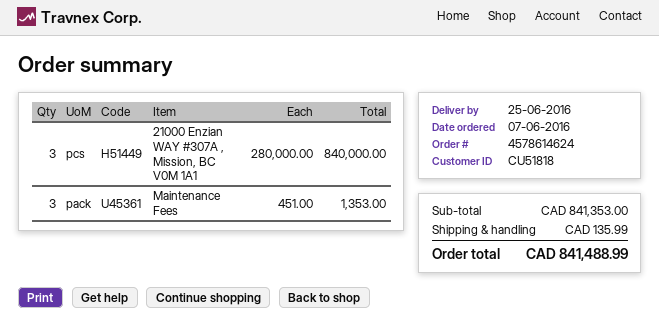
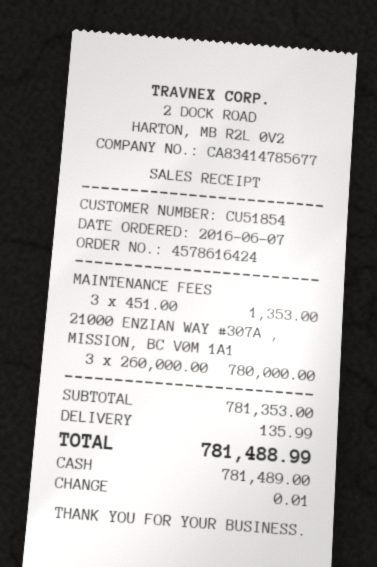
order number: 4578614624 -> 4578616424
customer number: CU51818 -> CU51854
21000 Enzian WAY #307A , Mission, BC V0M 1A1: 3 x 280000.00 = 840000.00 -> 3 x 260000.00 = 780000.00
subtotal: 841353.00 -> 781353.00
total: 841488.99 -> 781488.99

